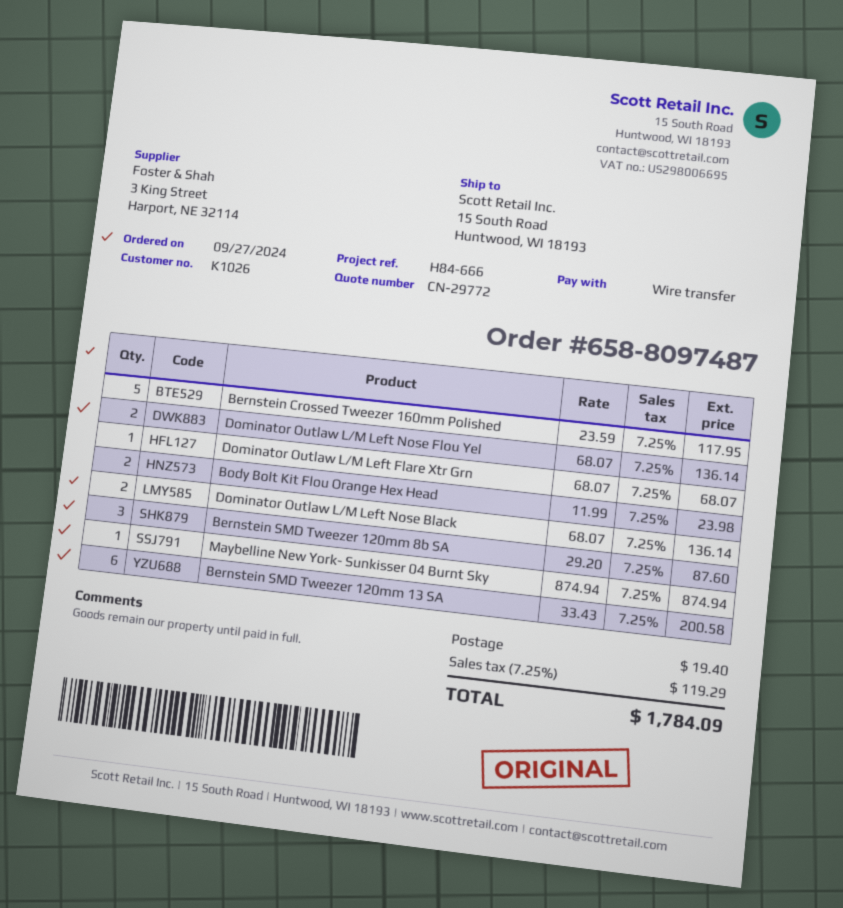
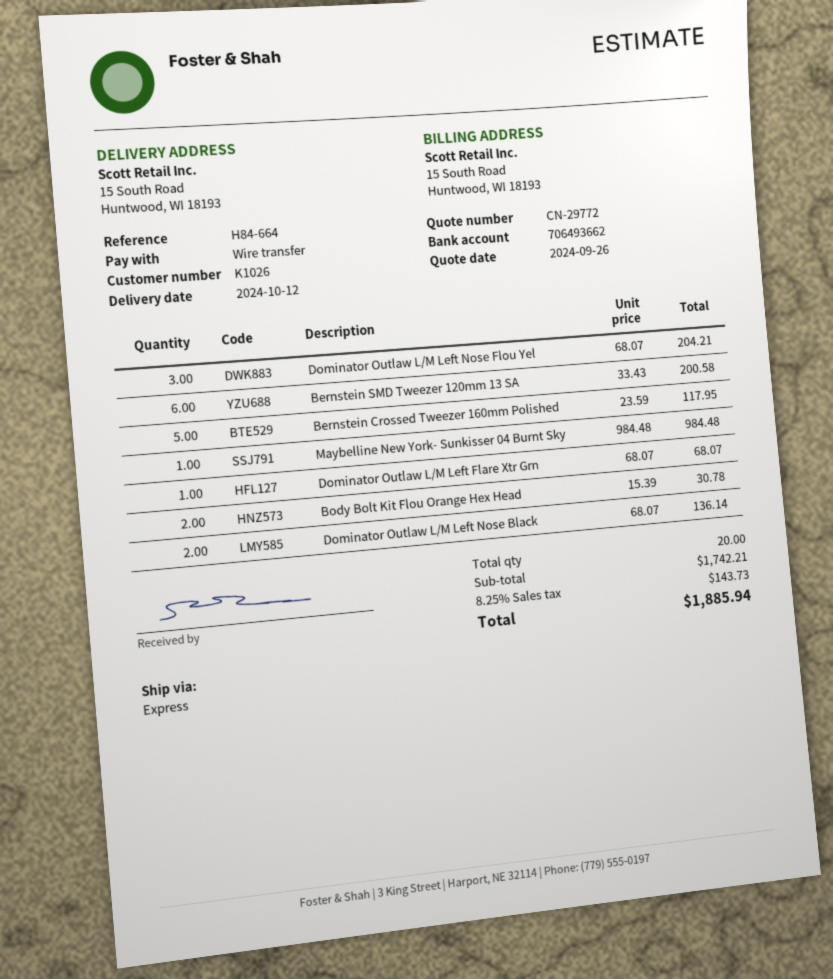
reference: H84-666 -> H84-664
Dominator Outlaw L/M Left Nose Flou Yel: 2 x 68.07 = 136.14 -> 3 x 68.07 = 204.21
Body Bolt Kit Flou Orange Hex Head: 2 x 11.99 = 23.98 -> 2 x 15.39 = 30.78
Bernstein SMD Tweezer 120mm 8b SA: 3 x 29.20 = 87.60 -> none
Maybelline New York- Sunkisser 04 Burnt Sky: 1 x 874.94 = 874.94 -> 1 x 984.48 = 984.48
shipping: 19.40 -> none
tax: 7.25% = 119.29 -> 8.25% = 143.73
total: 1784.09 -> 1885.94

